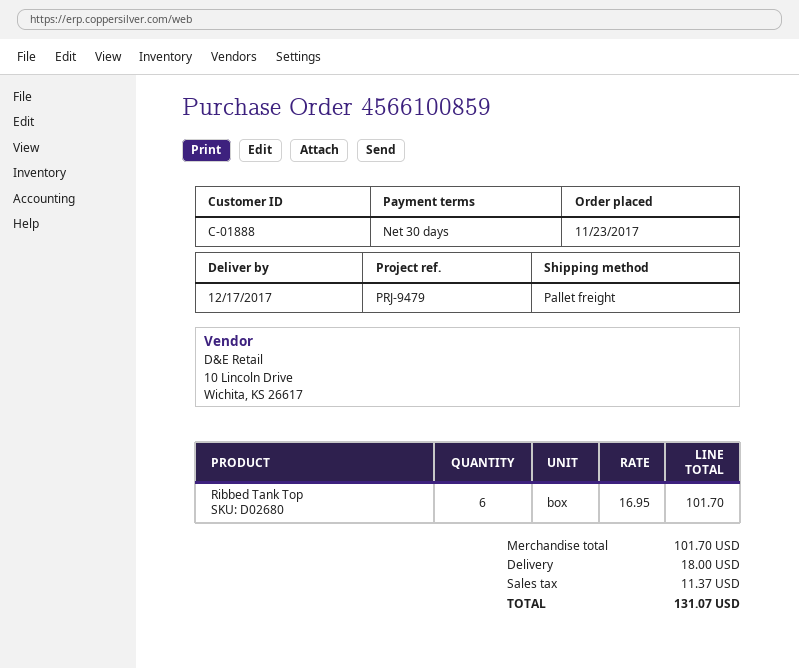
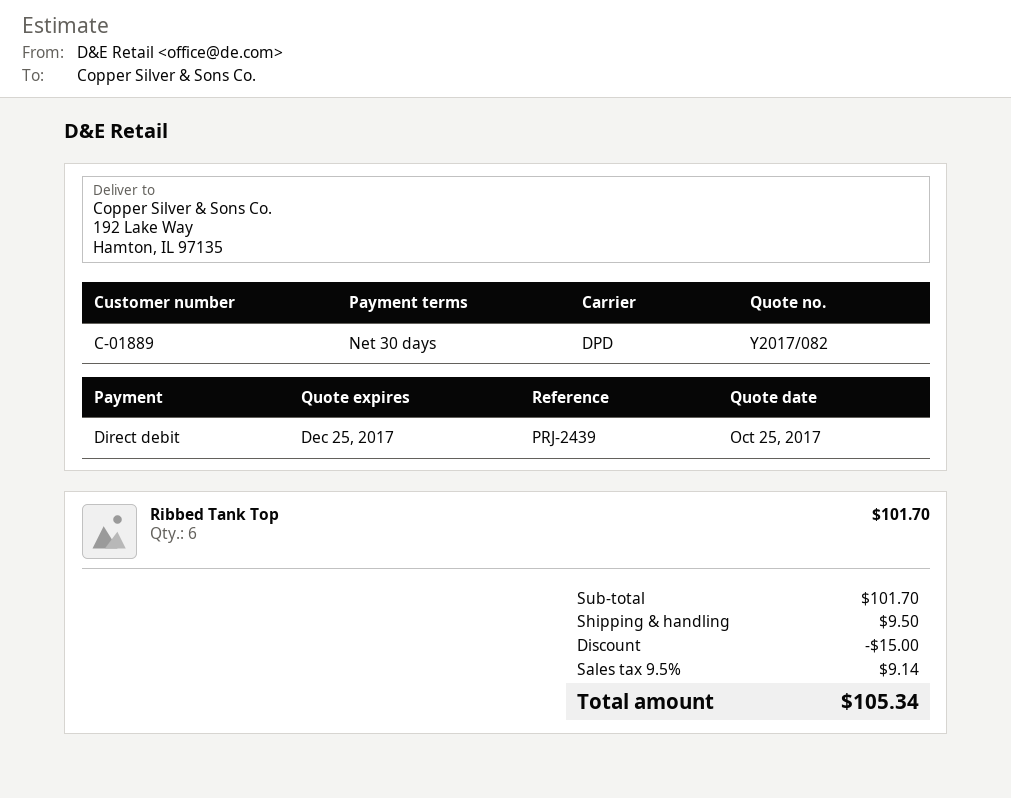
customer number: C-01888 -> C-01889
reference: PRJ-9479 -> PRJ-2439
shipping method: pallet freight -> DPD
discount: none -> 15.00
shipping: 18.00 -> 9.50
tax: 11.37 -> 9.14
total: 131.07 -> 105.34

